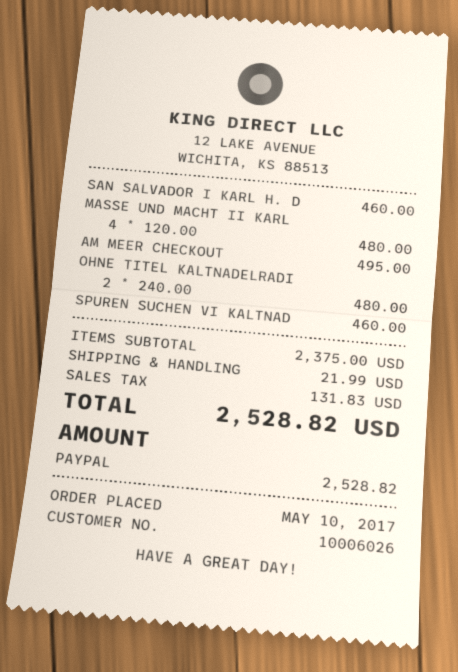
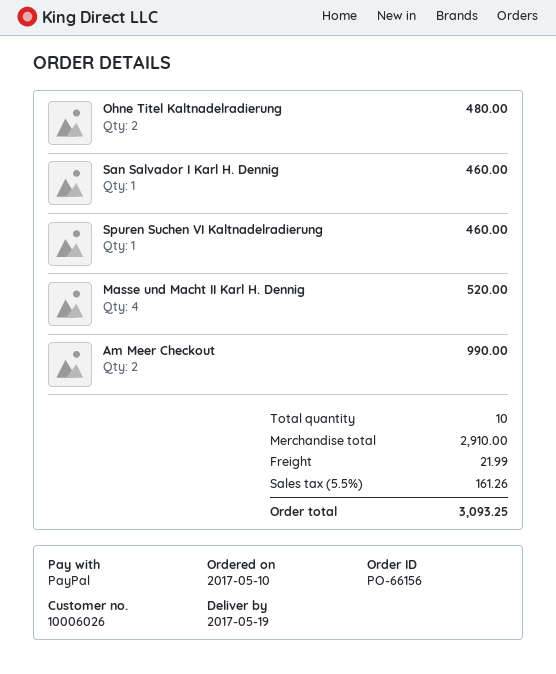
MASSE UND MACHT II KARL: 4 for 480.00 -> 4 for 520.00
AM MEER CHECKOUT: 1 for 495.00 -> 2 for 990.00
subtotal: 2375.00 -> 2910.00
tax: 131.83 -> 161.26
total: 2528.82 -> 3093.25

